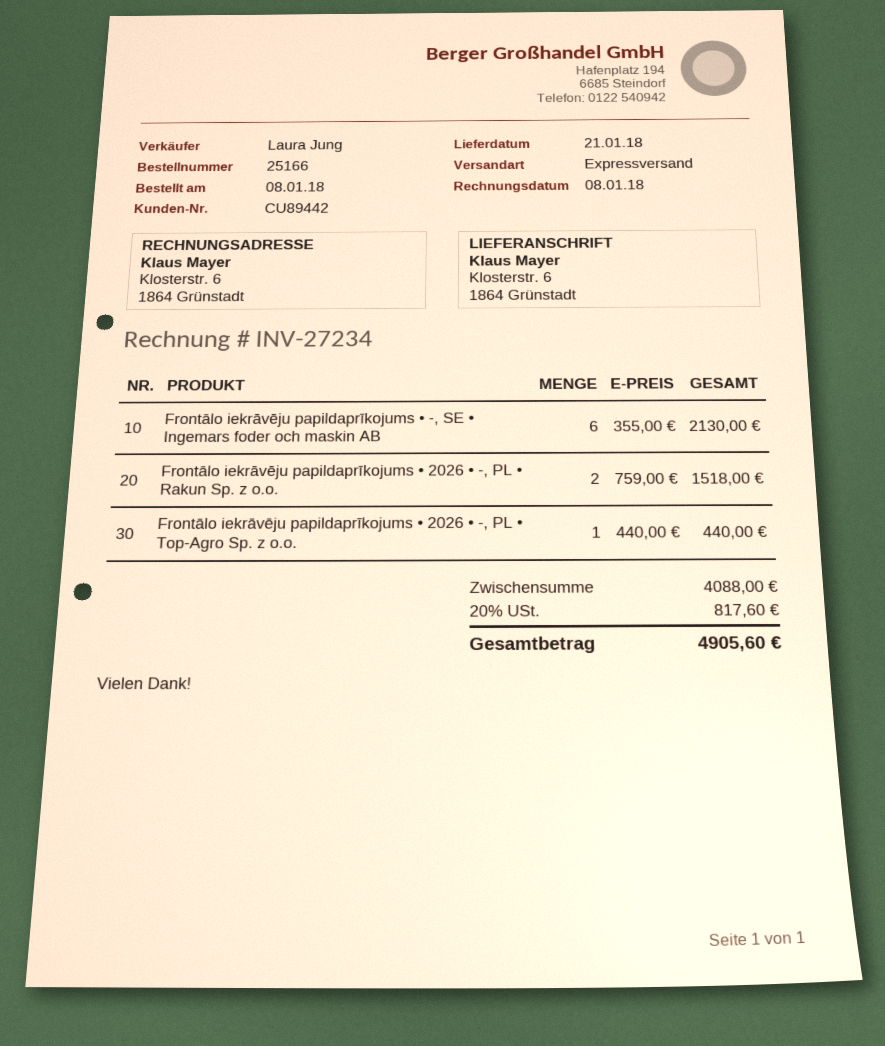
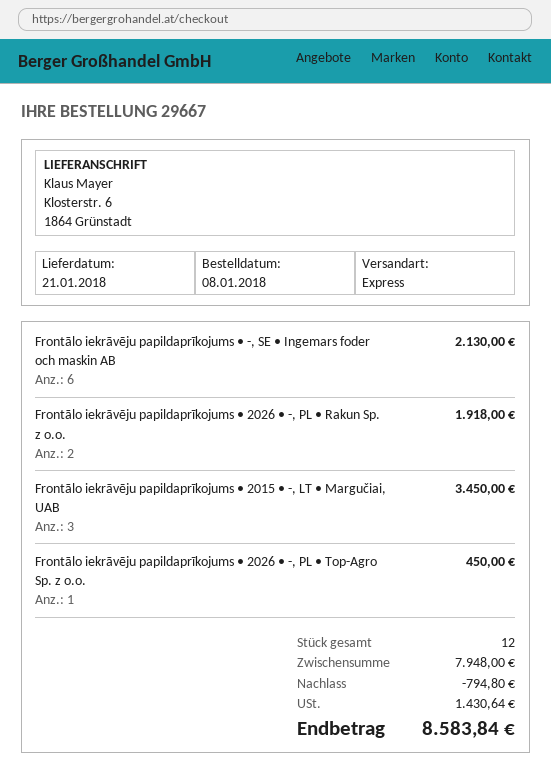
order number: 25166 -> 29667
Frontālo iekrāvēju papildaprīkojums • 2026 • -, PL • Rakun Sp. z o.o.: 2 for 1518.00 -> 2 for 1918.00
Frontālo iekrāvēju papildaprīkojums • 2026 • -, PL • Top-Agro Sp. z o.o.: 1 for 440.00 -> 1 for 450.00
Frontālo iekrāvēju papildaprīkojums • 2015 • -, LT • Margučiai, UAB: none -> 3 for 3450.00
subtotal: 4088.00 -> 7948.00
discount: none -> 794.80
tax: 817.60 -> 1430.64
total: 4905.60 -> 8583.84

